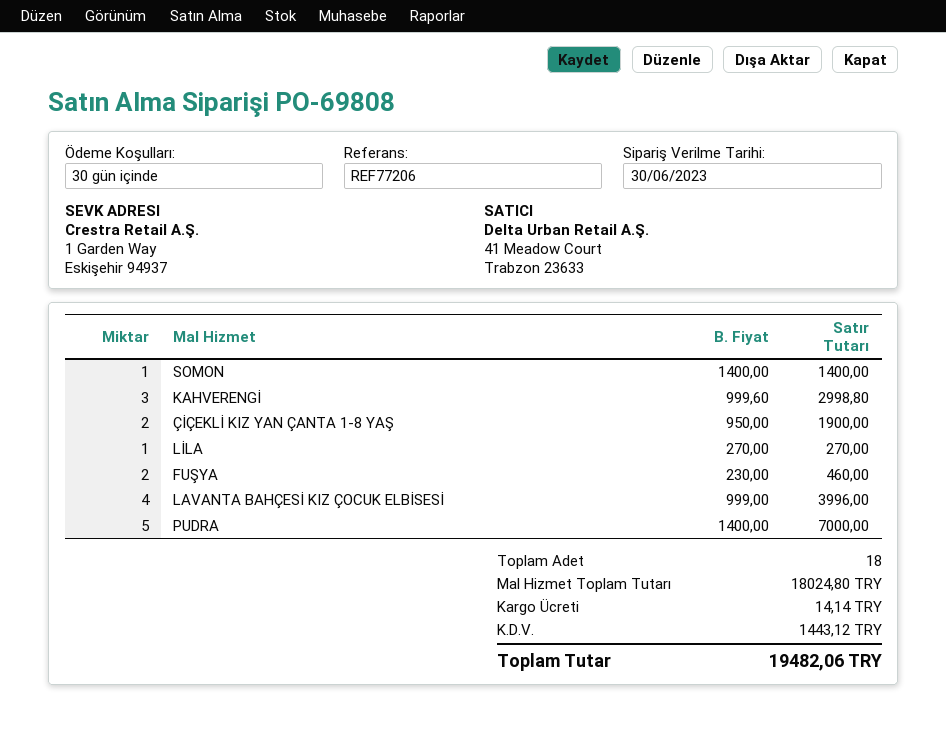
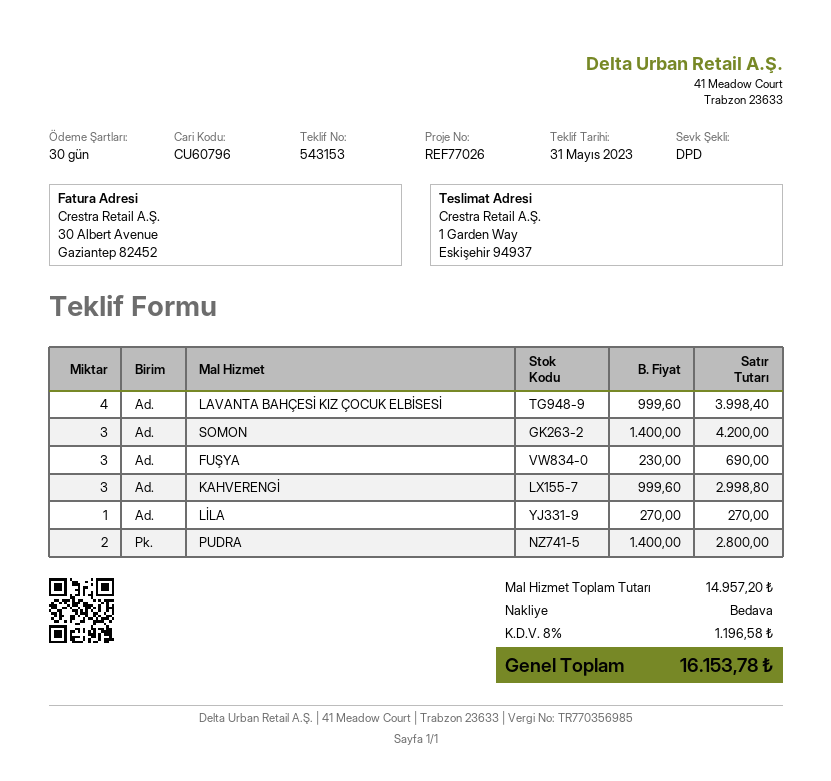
reference: REF77206 -> REF77026
SOMON: 1 x 1400.00 = 1400.00 -> 3 x 1400.00 = 4200.00
ÇİÇEKLİ KIZ YAN ÇANTA 1-8 YAŞ: 2 x 950.00 = 1900.00 -> none
FUŞYA: 2 x 230.00 = 460.00 -> 3 x 230.00 = 690.00
LAVANTA BAHÇESİ KIZ ÇOCUK ELBİSESİ: 4 x 999.00 = 3996.00 -> 4 x 999.60 = 3998.40
PUDRA: 5 x 1400.00 = 7000.00 -> 2 x 1400.00 = 2800.00
subtotal: 18024.80 -> 14957.20
shipping: 14.14 -> 0.00
tax: 1443.12 -> 1196.58
total: 19482.06 -> 16153.78

